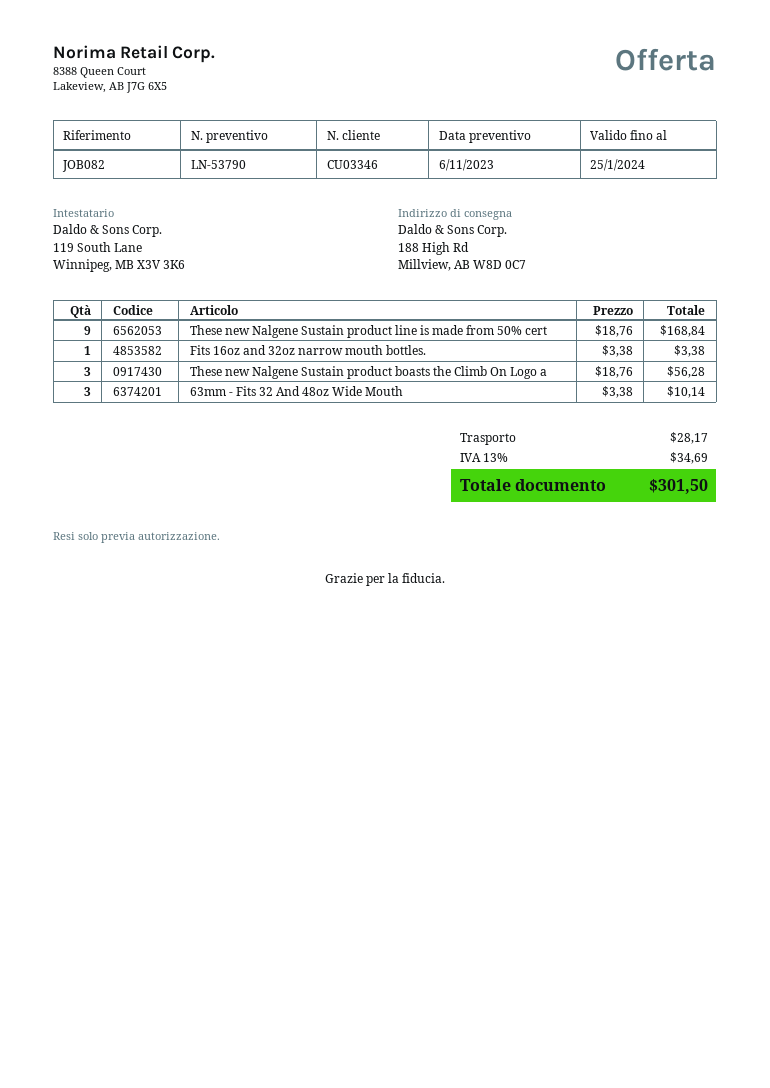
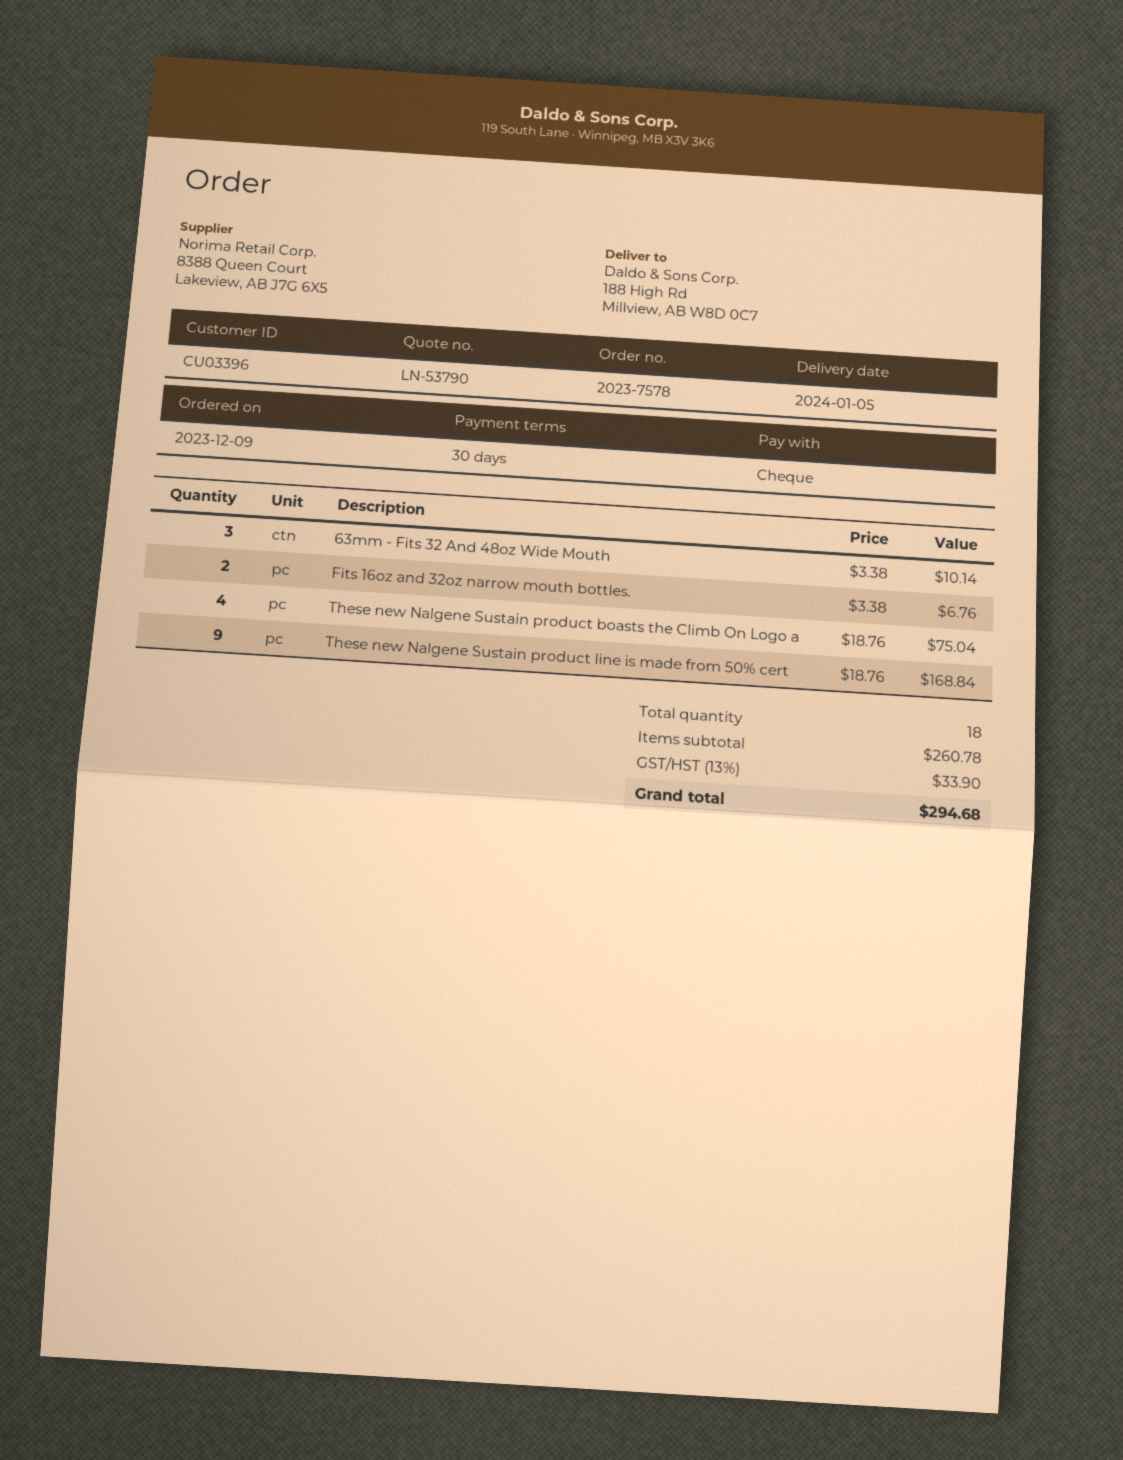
customer number: CU03346 -> CU03396
Fits 16oz and 32oz narrow mouth bottles.: 1 x 3.38 = 3.38 -> 2 x 3.38 = 6.76
These new Nalgene Sustain product boasts the Climb On Logo a: 3 x 18.76 = 56.28 -> 4 x 18.76 = 75.04
shipping: 28.17 -> none
tax: 13% = 34.69 -> 13% = 33.90
total: 301.50 -> 294.68

